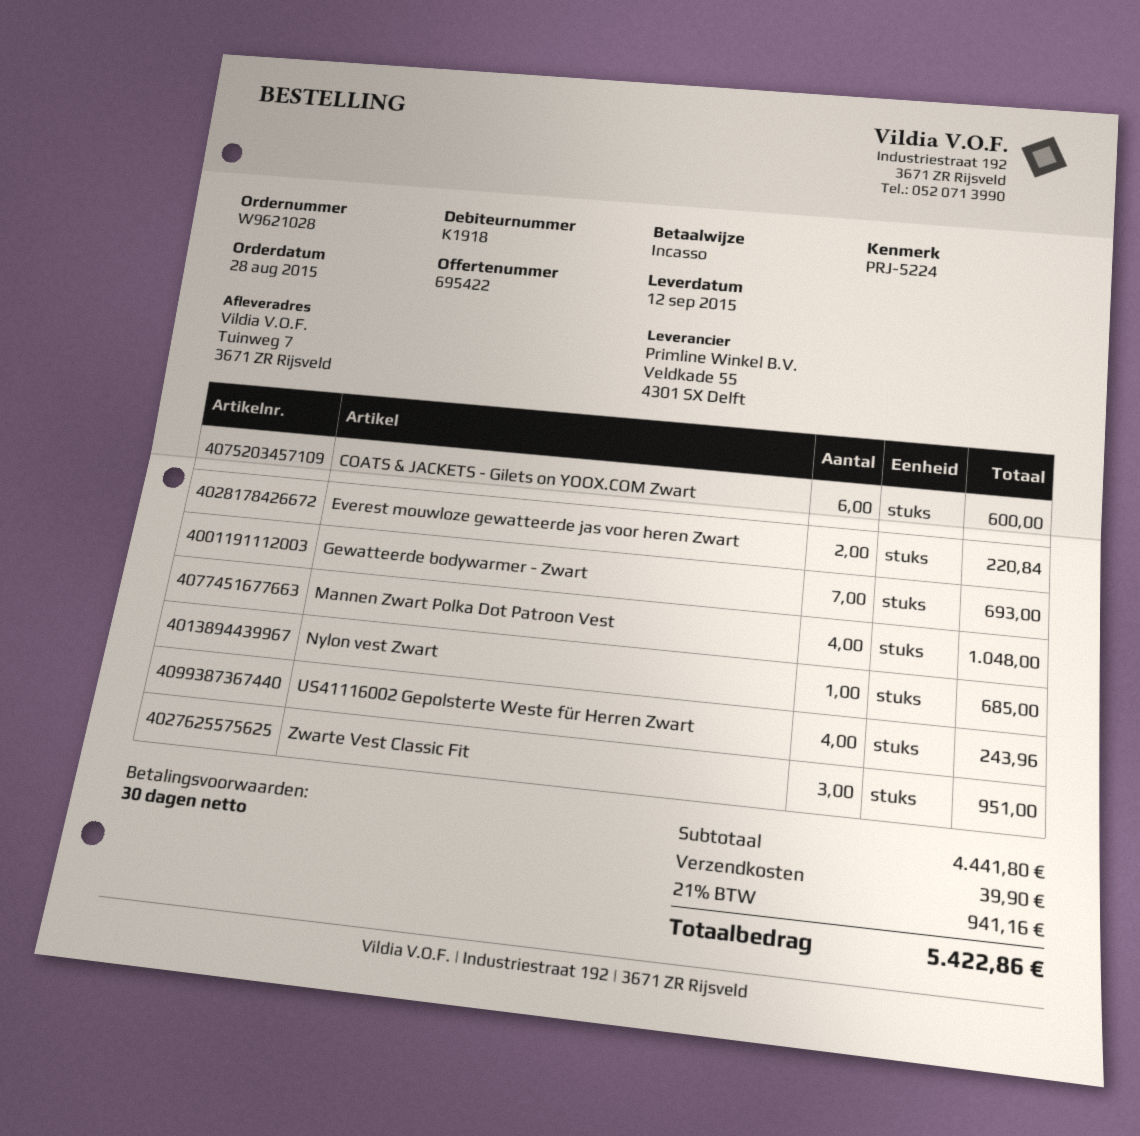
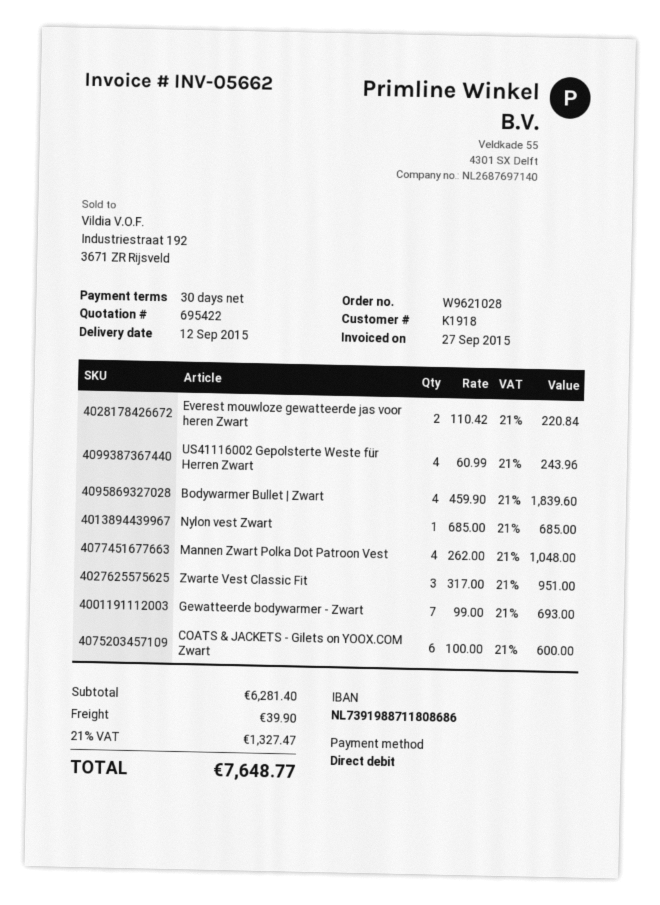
Bodywarmer Bullet | Zwart: none -> 4 for 1839.60
subtotal: 4441.80 -> 6281.40
tax: 21% = 941.16 -> 21% = 1327.47
total: 5422.86 -> 7648.77

